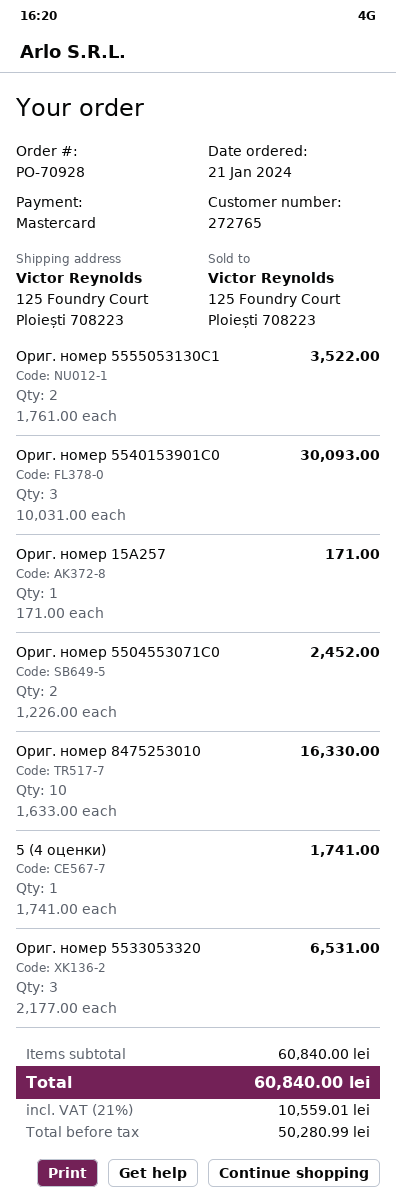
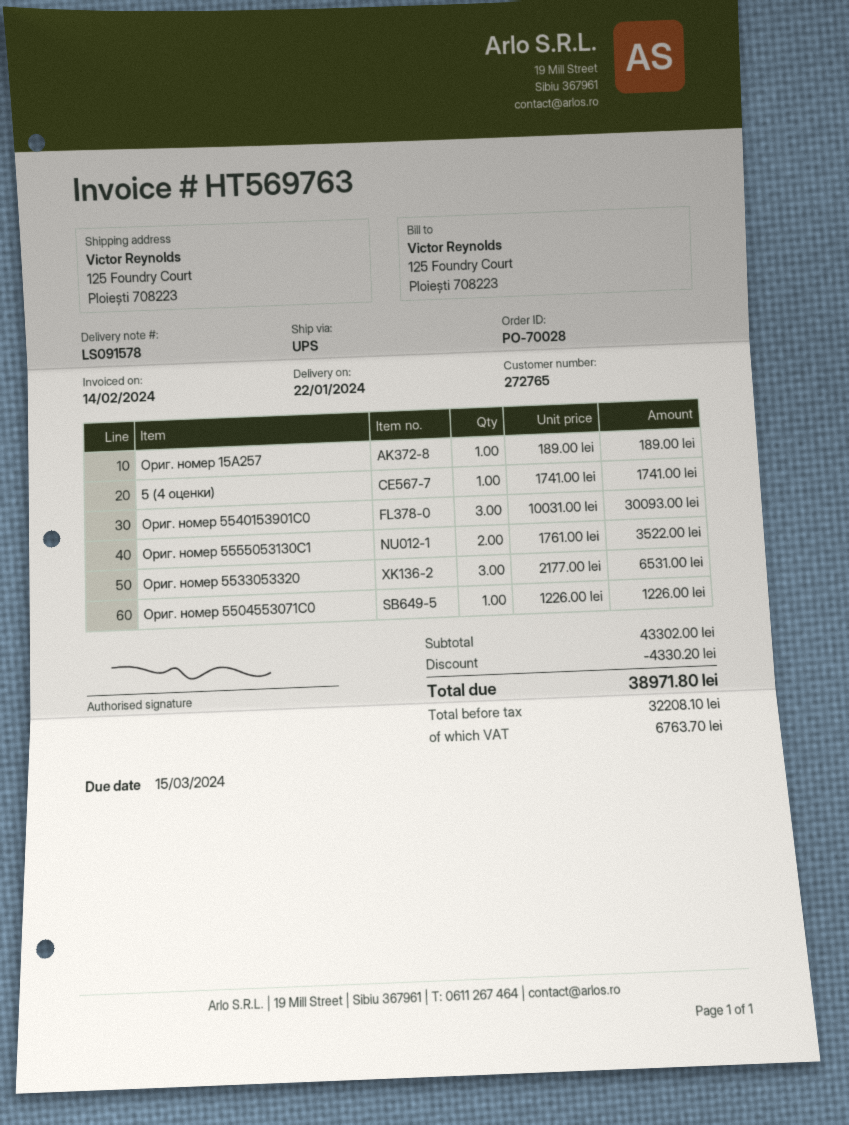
order number: PO-70928 -> PO-70028
Ориг. номер 15A257: 1 x 171.00 = 171.00 -> 1 x 189.00 = 189.00
Ориг. номер 5504553071C0: 2 x 1226.00 = 2452.00 -> 1 x 1226.00 = 1226.00
Ориг. номер 8475253010: 10 x 1633.00 = 16330.00 -> none
subtotal: 60840.00 -> 43302.00
discount: none -> 4330.20
net: 50280.99 -> 32208.10
tax: 10559.01 -> 6763.70
total: 60840.00 -> 38971.80

